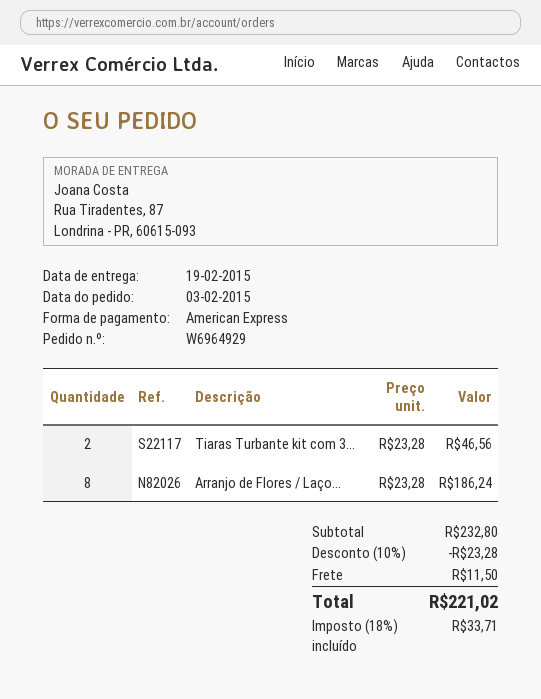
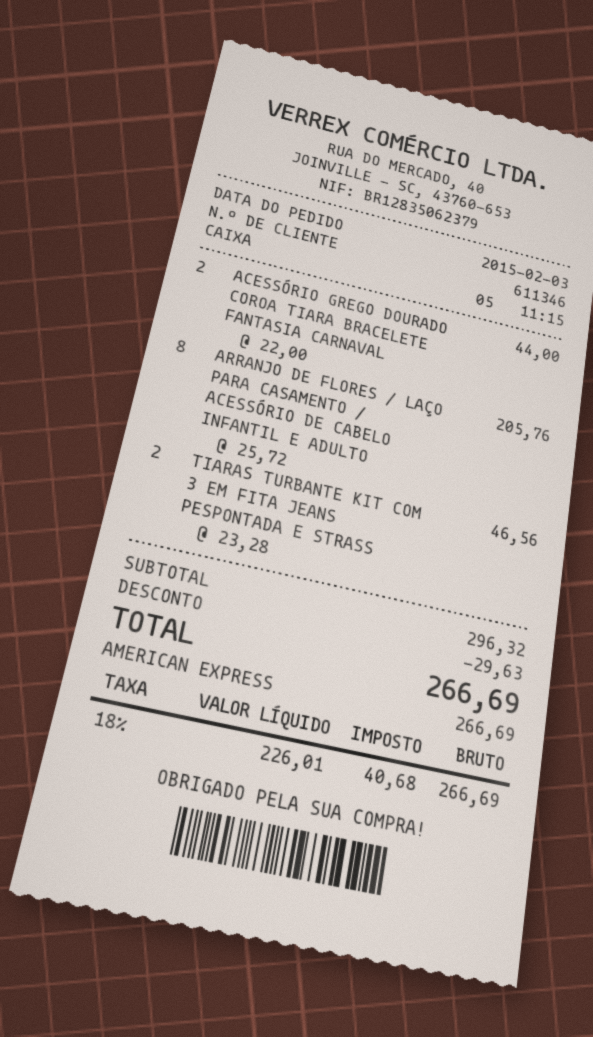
Arranjo de Flores / Laço...: 8 x 23.28 = 186.24 -> 8 x 25.72 = 205.76
ACESSÓRIO GREGO DOURADO COROA TIARA BRACELETE FANTASIA CARNAVAL: none -> 2 x 22.00 = 44.00
subtotal: 232.80 -> 296.32
discount: 23.28 -> 29.63
shipping: 11.50 -> none
tax: 18% = 33.71 -> 18% = 40.68
total: 221.02 -> 266.69

